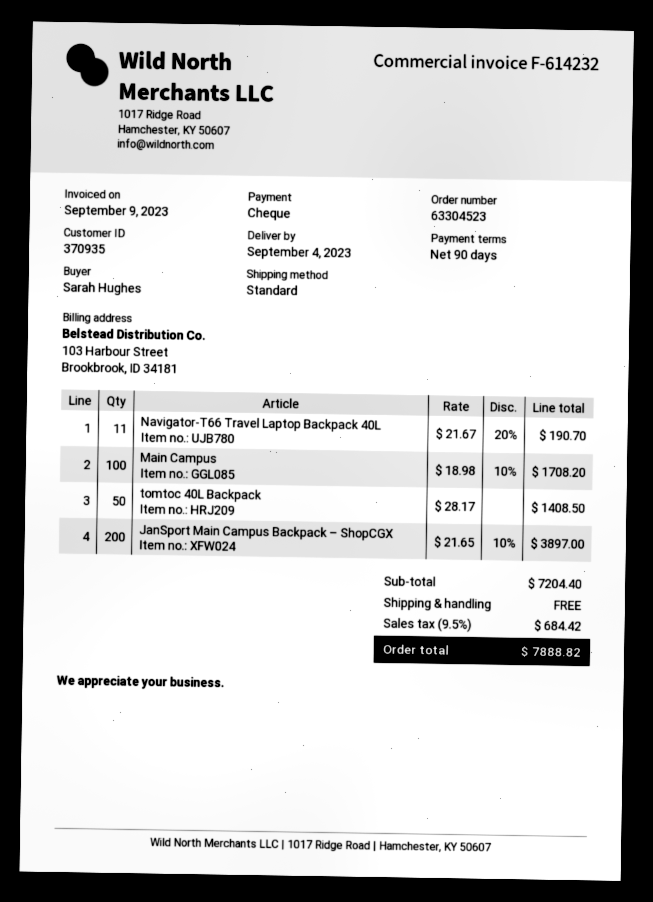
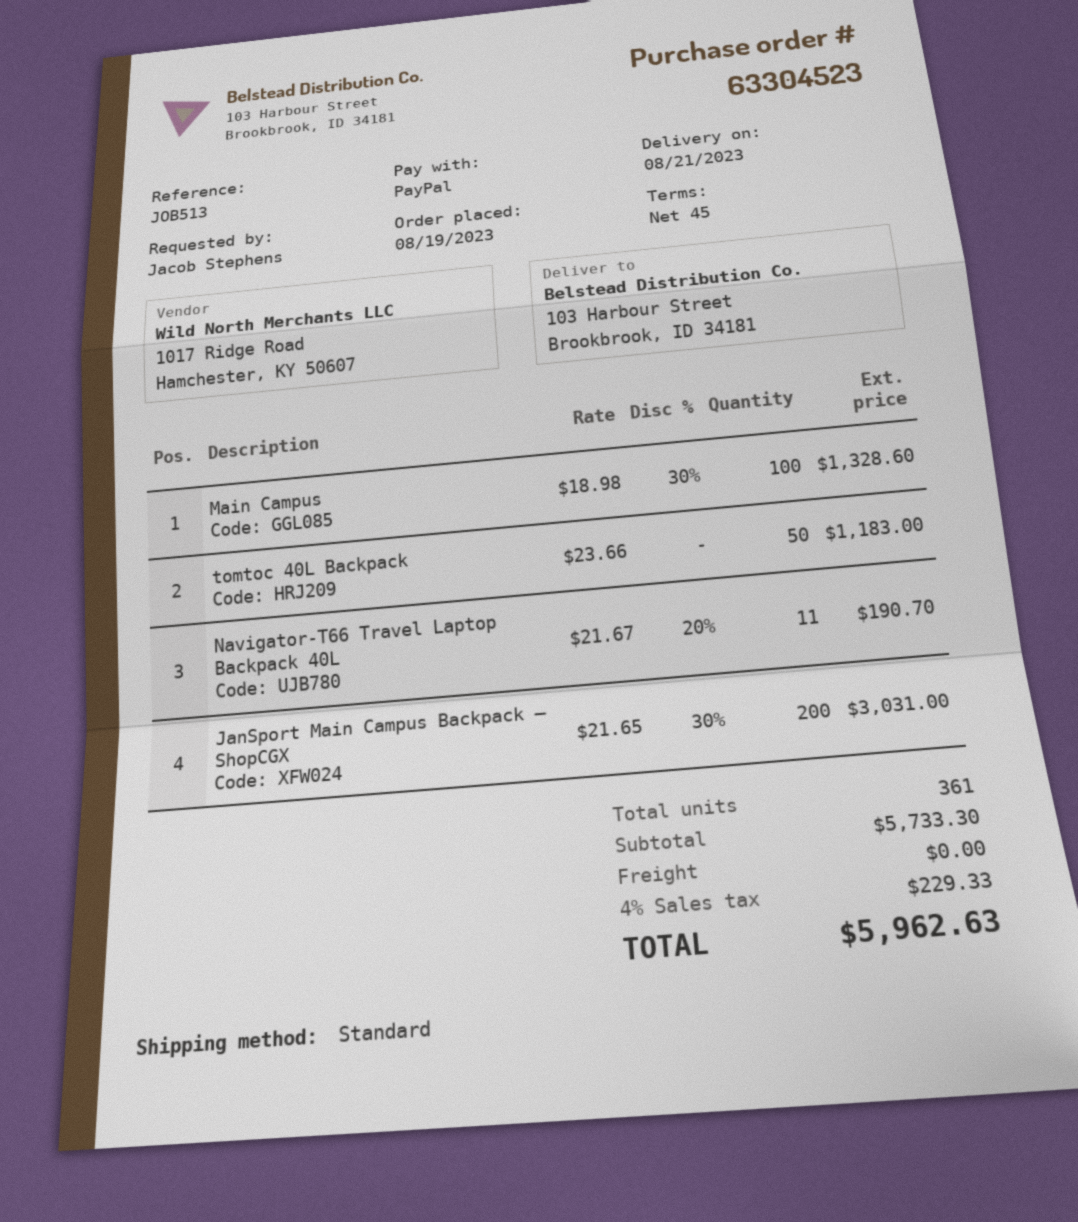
delivery date: 2023-09-04 -> 2023-08-21
payment terms: 90 days -> 45 days
ordered by: Sarah Hughes -> Jacob Stephens
payment method: cheque -> PayPal
Main Campus: 100 x 18.98 - 10% = 1708.20 -> 100 x 18.98 - 30% = 1328.60
tomtoc 40L Backpack: 50 x 28.17 = 1408.50 -> 50 x 23.66 = 1183.00
JanSport Main Campus Backpack – ShopCGX: 200 x 21.65 - 10% = 3897.00 -> 200 x 21.65 - 30% = 3031.00
subtotal: 7204.40 -> 5733.30
tax: 9.5% = 684.42 -> 4% = 229.33
total: 7888.82 -> 5962.63

